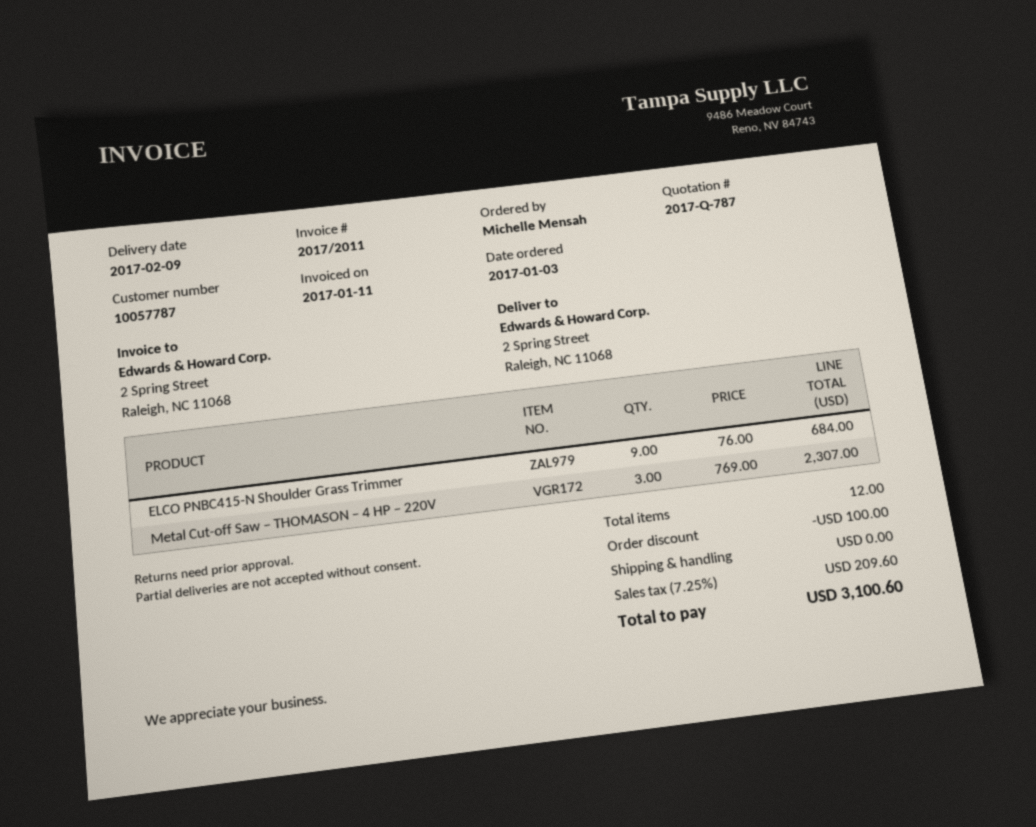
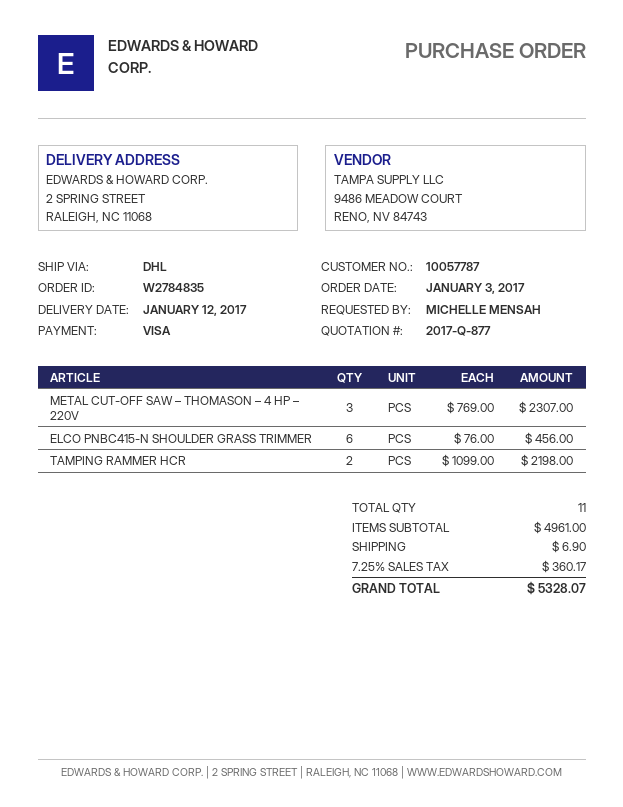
quote number: 2017-Q-787 -> 2017-Q-877
delivery date: 2017-02-09 -> 2017-01-12
ELCO PNBC415-N Shoulder Grass Trimmer: 9 x 76.00 = 684.00 -> 6 x 76.00 = 456.00
TAMPING RAMMER HCR: none -> 2 x 1099.00 = 2198.00
total quantity: 12 -> 11
discount: 100.00 -> none
shipping: 0.00 -> 6.90
tax: 7.25% = 209.60 -> 7.25% = 360.17
total: 3100.60 -> 5328.07

